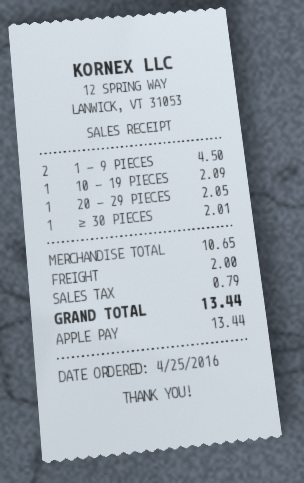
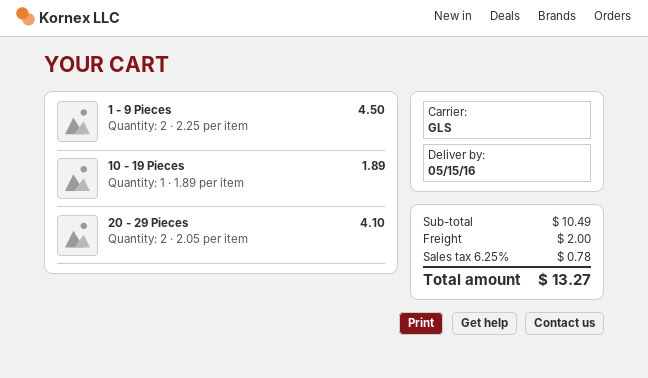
10 - 19 PIECES: 1 for 2.09 -> 1 for 1.89
20 - 29 PIECES: 1 for 2.05 -> 2 for 4.10
≥ 30 PIECES: 1 for 2.01 -> none
subtotal: 10.65 -> 10.49
tax: 0.79 -> 0.78
total: 13.44 -> 13.27

